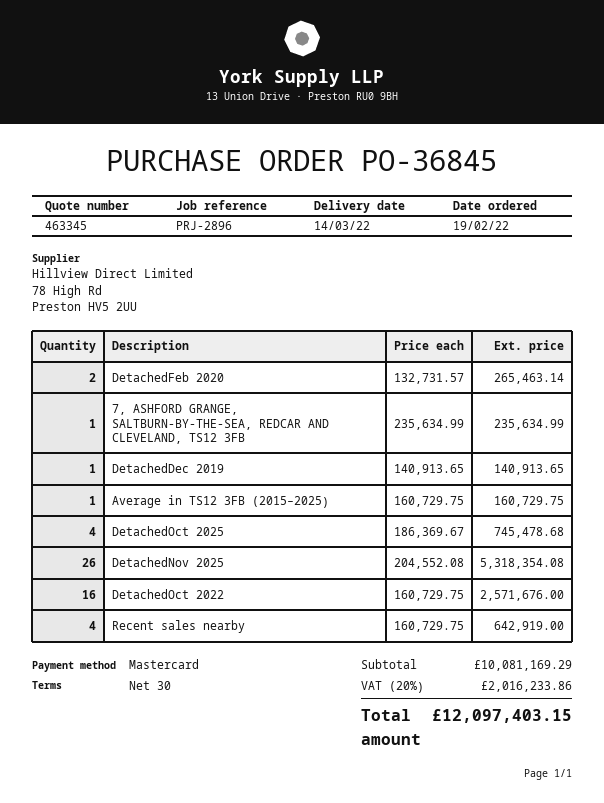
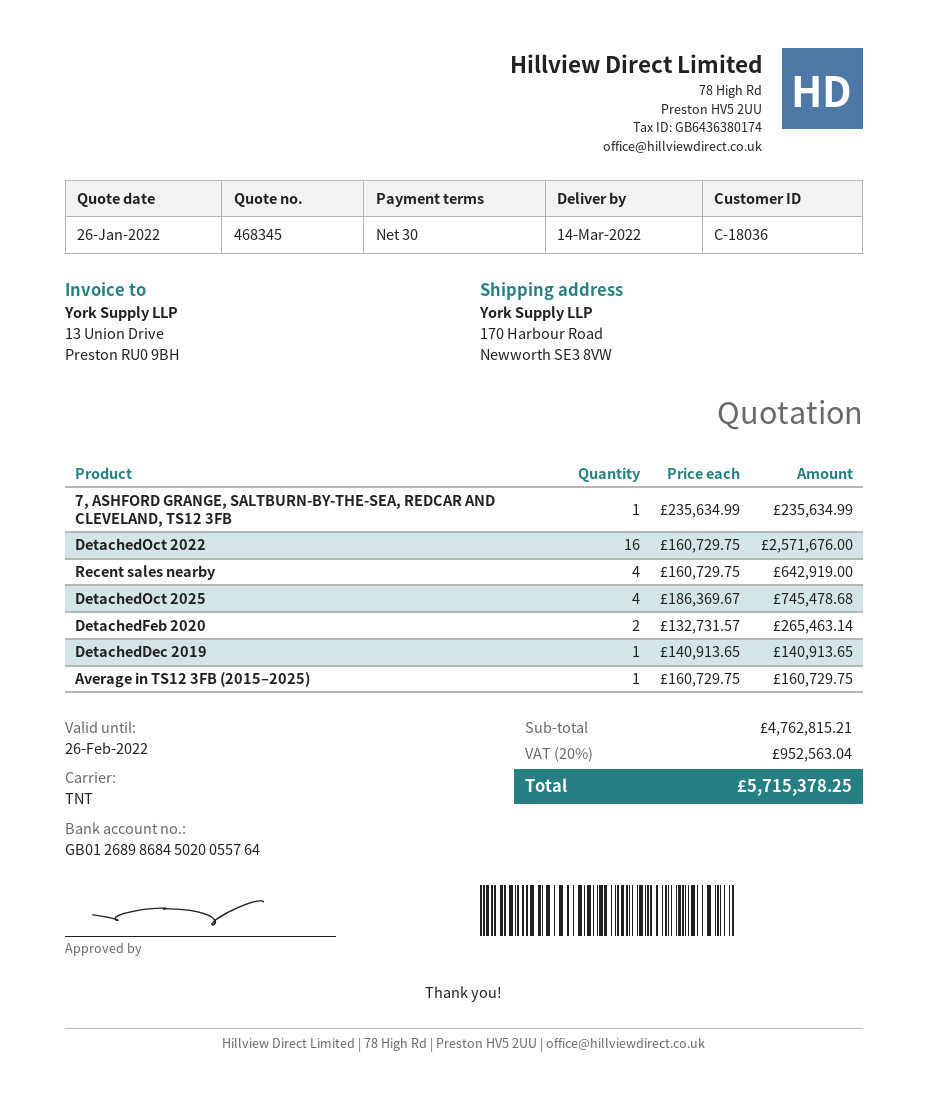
quote number: 463345 -> 468345
DetachedNov 2025: 26 x 204552.08 = 5318354.08 -> none
subtotal: 10081169.29 -> 4762815.21
tax: 20% = 2016233.86 -> 20% = 952563.04
total: 12097403.15 -> 5715378.25

